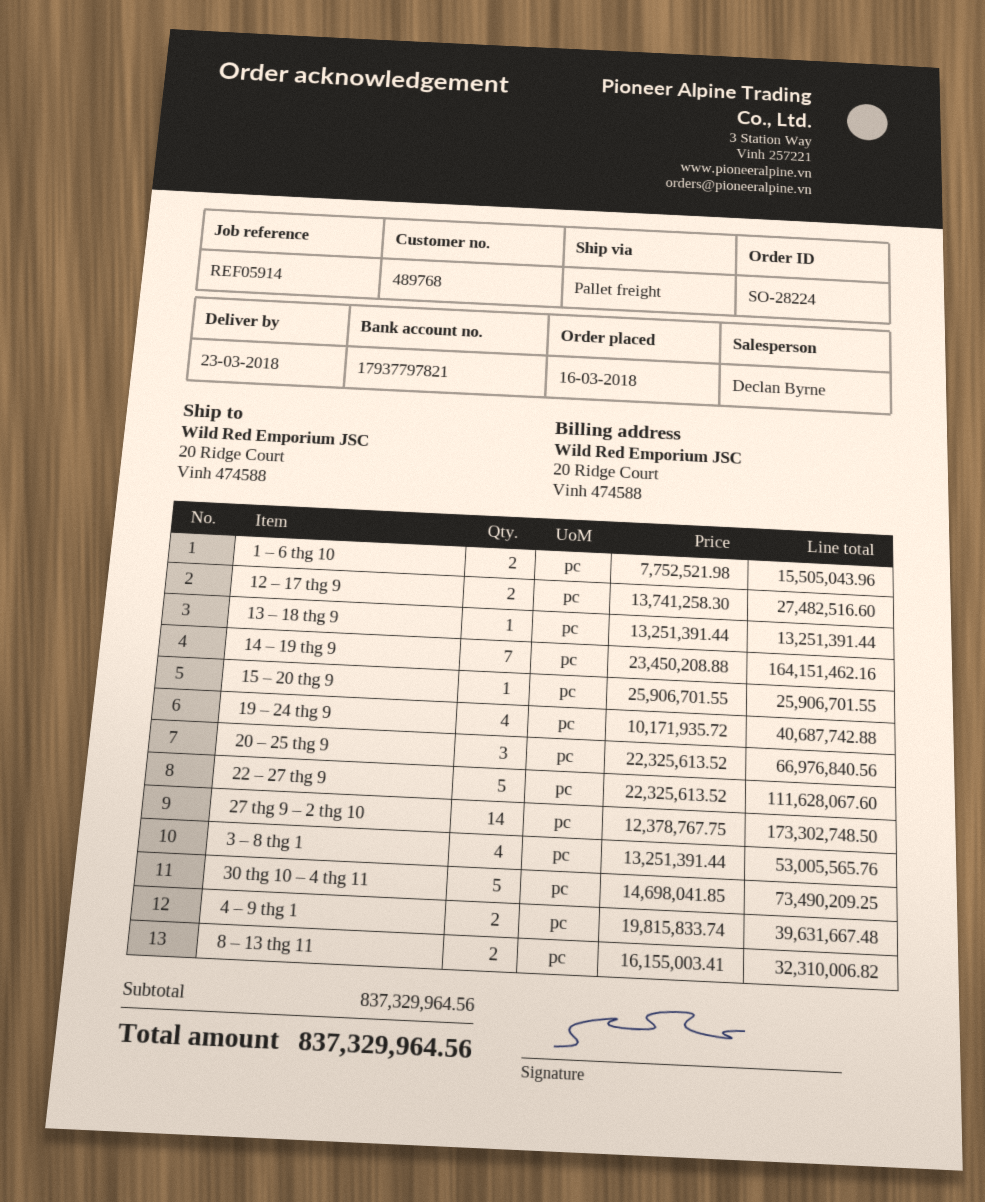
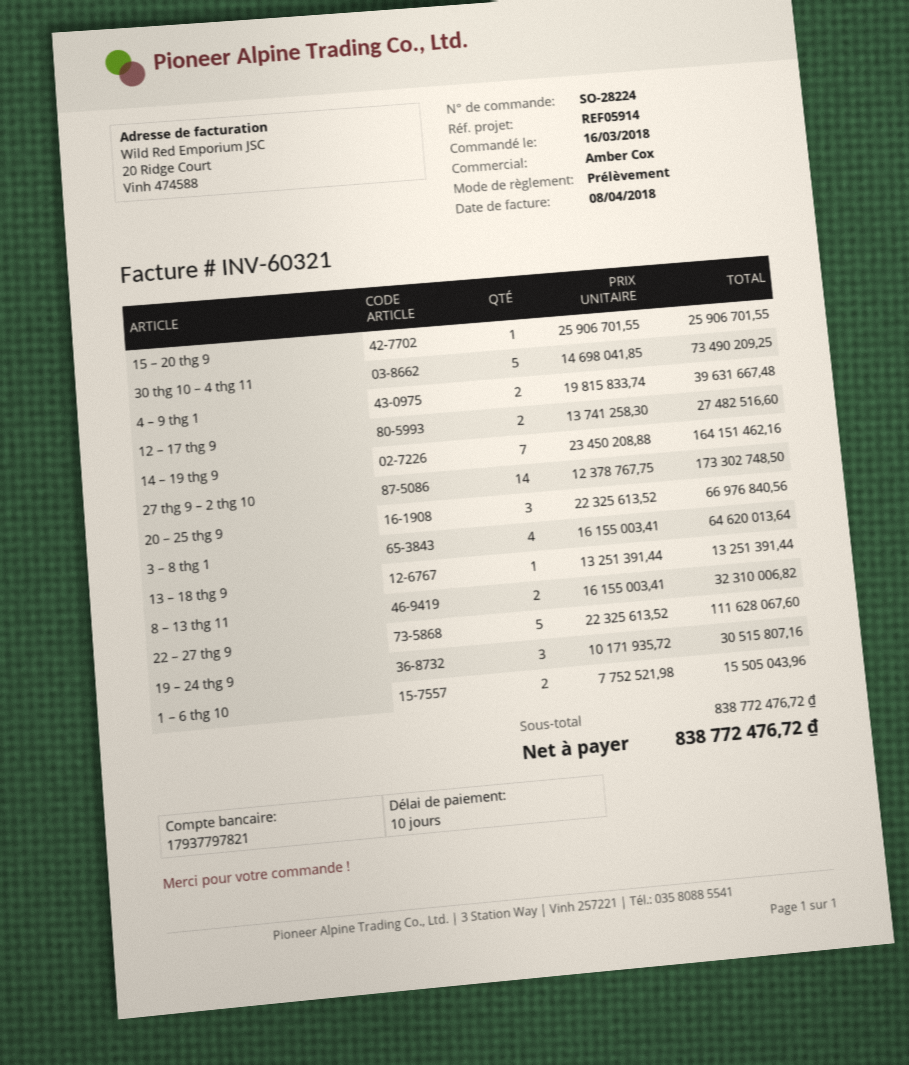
sales rep: Declan Byrne -> Amber Cox
19 – 24 thg 9: 4 x 10171935.72 = 40687742.88 -> 3 x 10171935.72 = 30515807.16
3 – 8 thg 1: 4 x 13251391.44 = 53005565.76 -> 4 x 16155003.41 = 64620013.64
subtotal: 837329964.56 -> 838772476.72
total: 837329964.56 -> 838772476.72

